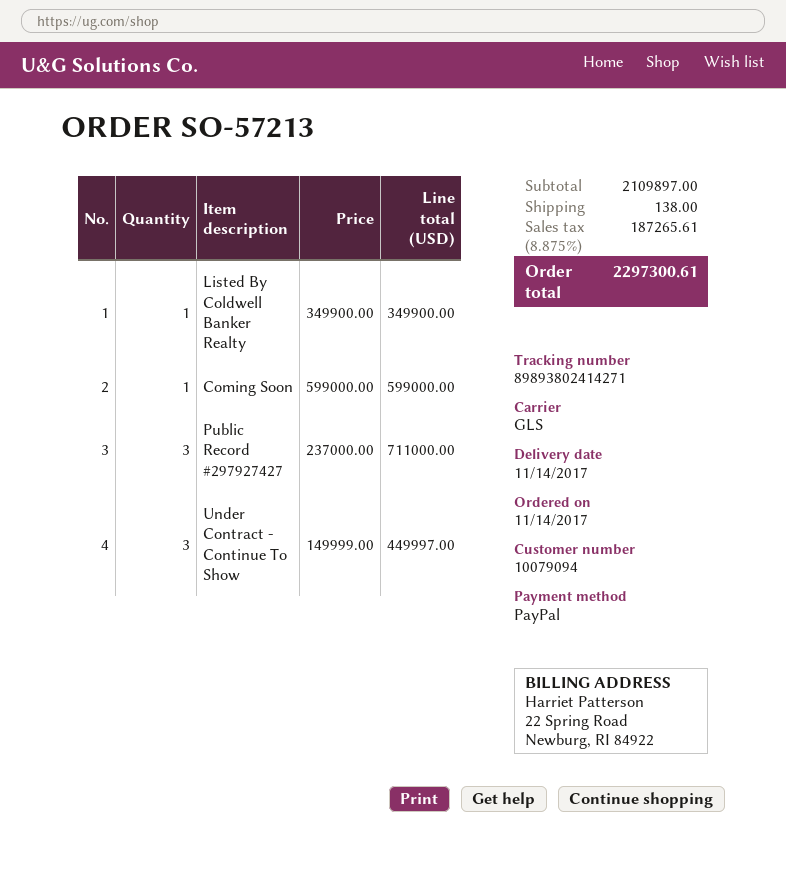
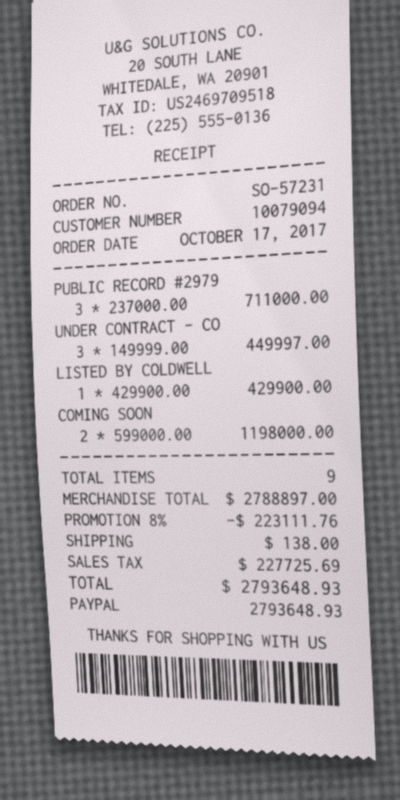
order number: SO-57213 -> SO-57231
order date: 2017-11-14 -> 2017-10-17
Listed By Coldwell Banker Realty: 1 x 349900.00 = 349900.00 -> 1 x 429900.00 = 429900.00
Coming Soon: 1 x 599000.00 = 599000.00 -> 2 x 599000.00 = 1198000.00
subtotal: 2109897.00 -> 2788897.00
discount: none -> 8% = 223111.76
tax: 187265.61 -> 227725.69
total: 2297300.61 -> 2793648.93

